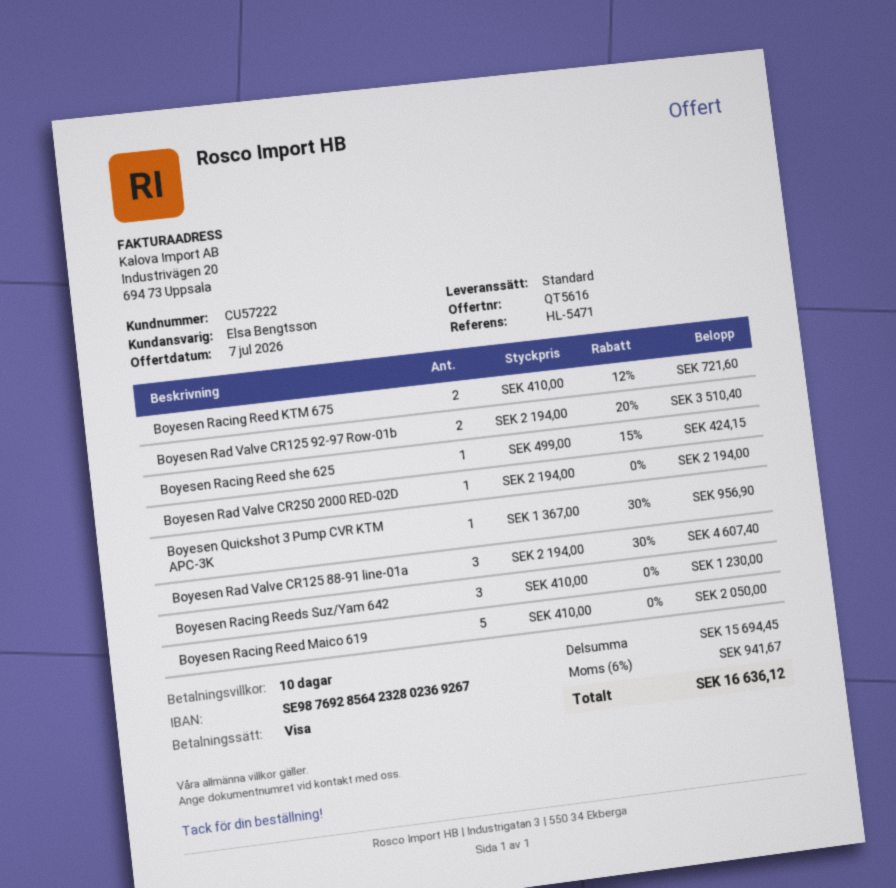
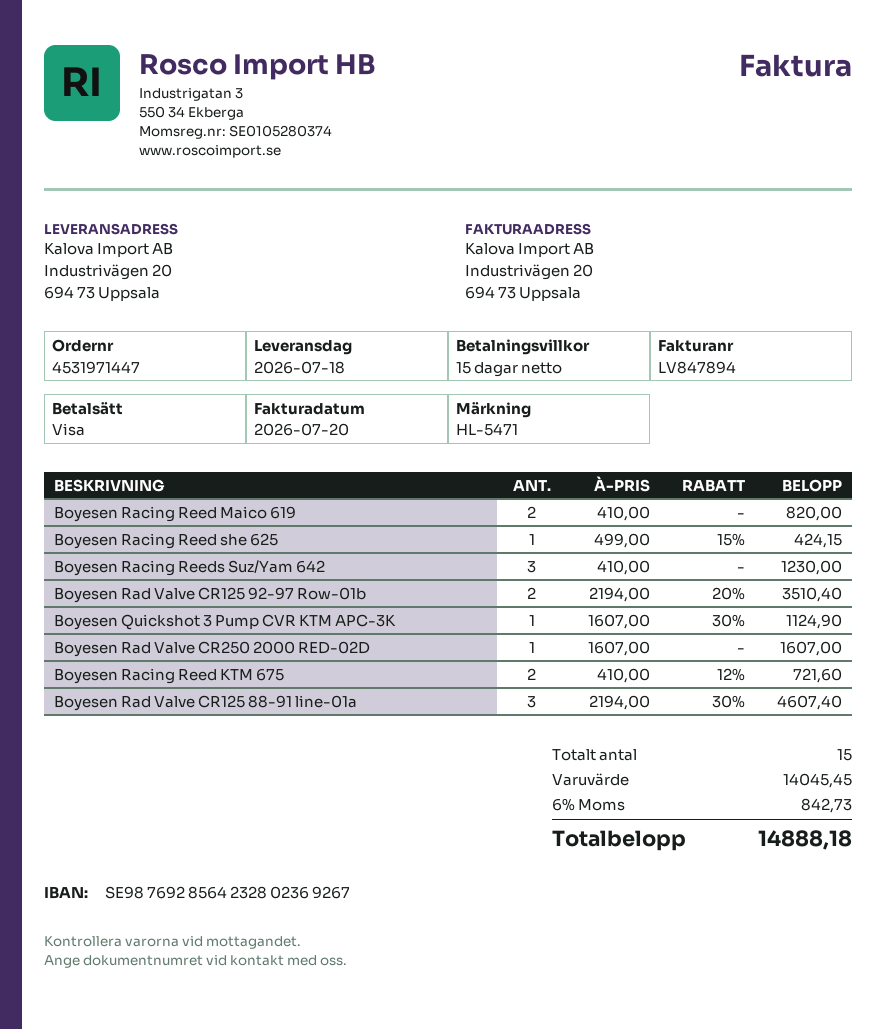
payment terms: 10 days -> 15 days
Boyesen Rad Valve CR250 2000 RED-02D: 1 x 2194.00 = 2194.00 -> 1 x 1607.00 = 1607.00
Boyesen Quickshot 3 Pump CVR KTM APC-3K: 1 x 1367.00 - 30% = 956.90 -> 1 x 1607.00 - 30% = 1124.90
Boyesen Racing Reed Maico 619: 5 x 410.00 = 2050.00 -> 2 x 410.00 = 820.00
subtotal: 15694.45 -> 14045.45
tax: 6% = 941.67 -> 6% = 842.73
total: 16636.12 -> 14888.18

